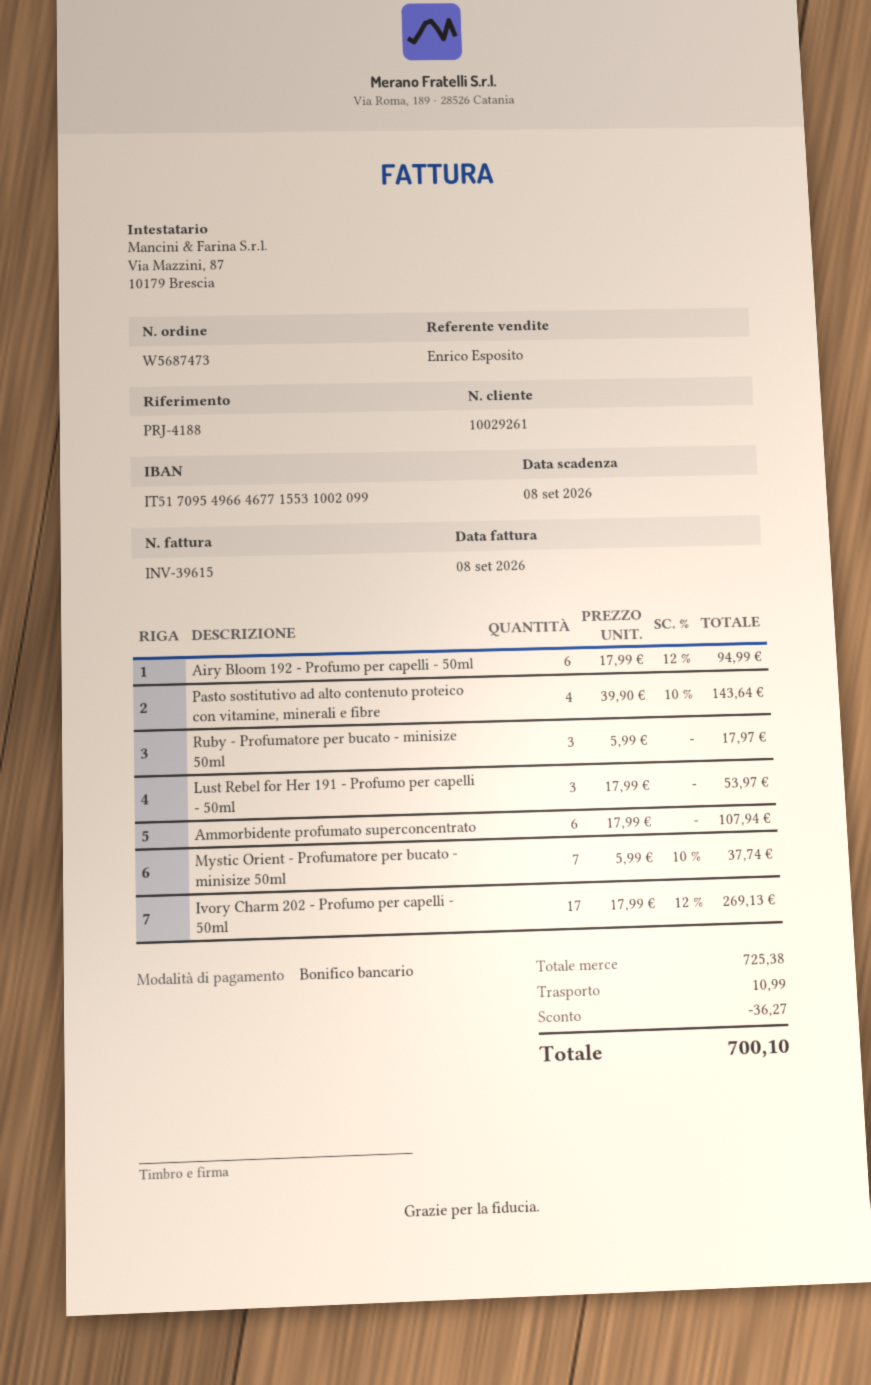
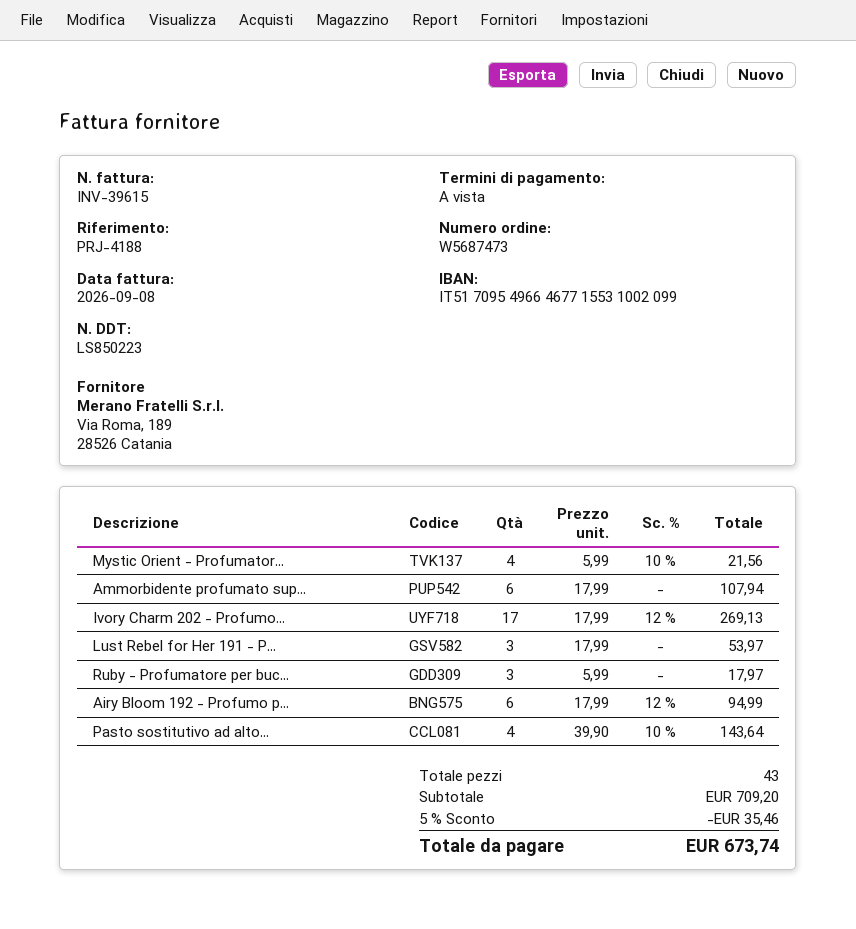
Mystic Orient - Profumatore per bucato - minisize 50ml: 7 x 5.99 - 10% = 37.74 -> 4 x 5.99 - 10% = 21.56
subtotal: 725.38 -> 709.20
discount: 36.27 -> 35.46
shipping: 10.99 -> none
total: 700.10 -> 673.74

